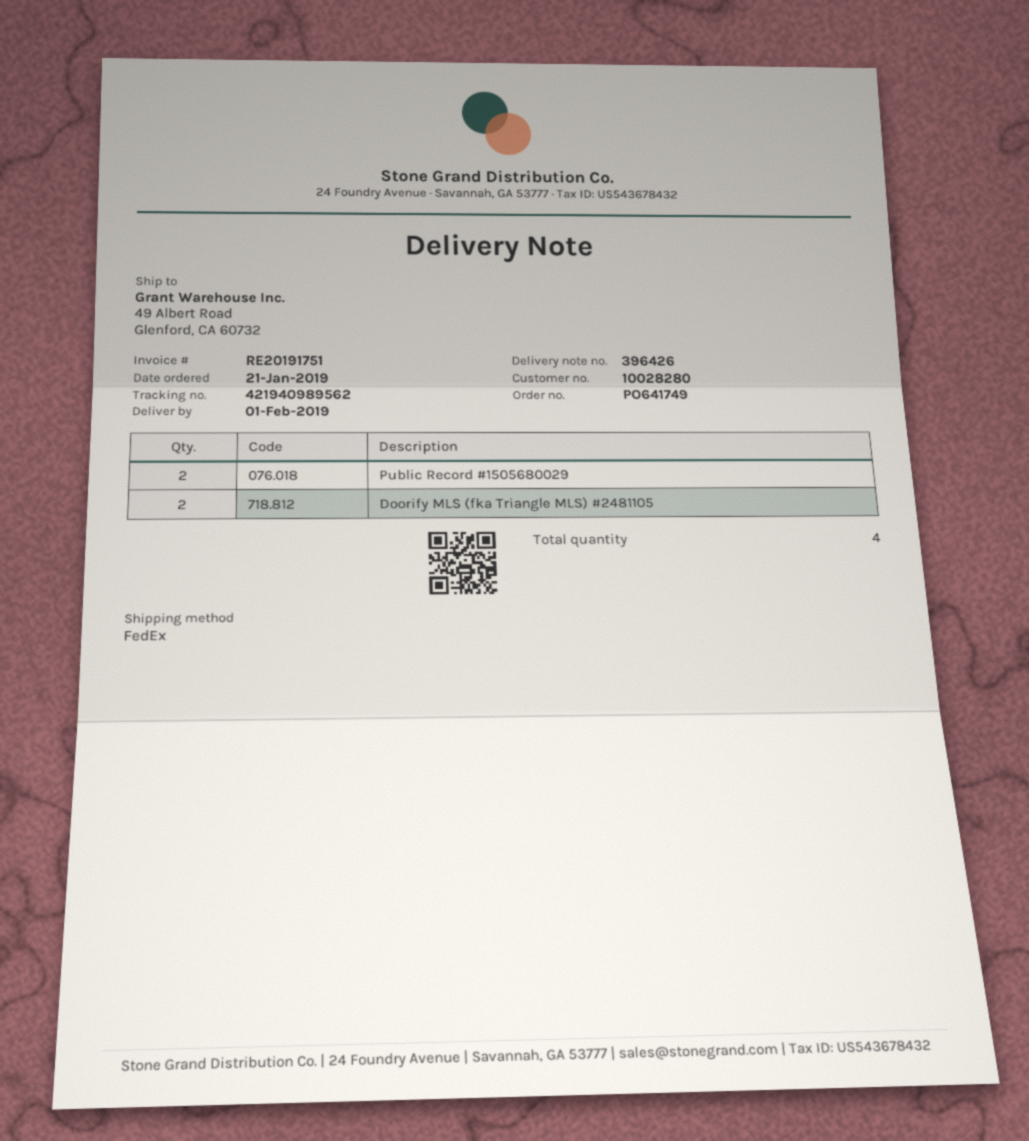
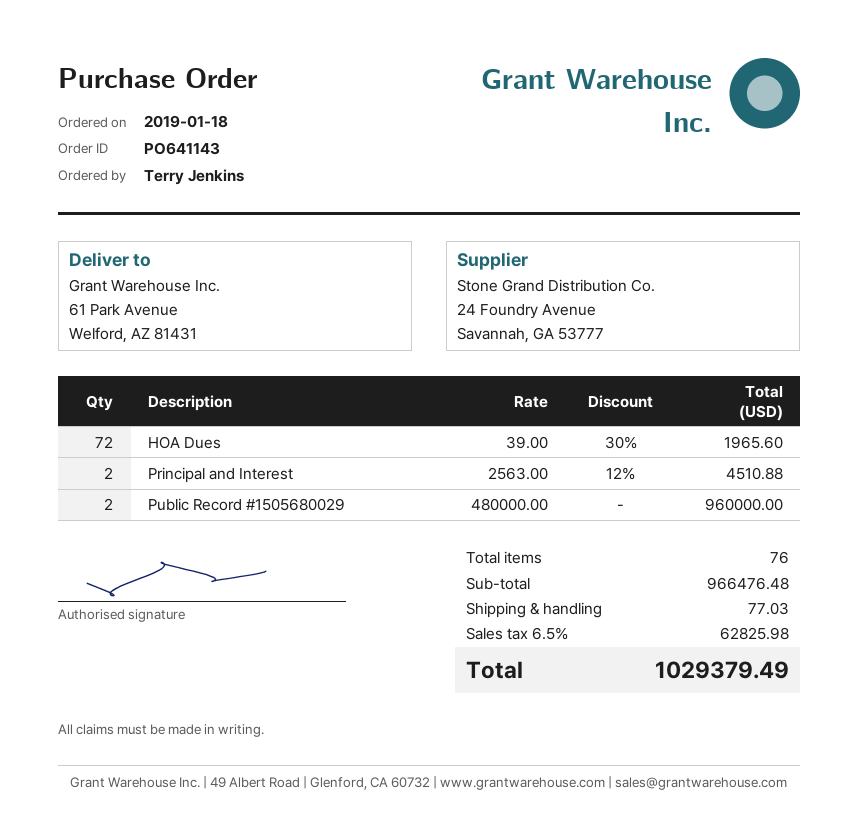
order number: PO641749 -> PO641143
order date: 2019-01-21 -> 2019-01-18
ship to: 49 Albert Road, Glenford, CA 60732 -> 61 Park Avenue, Welford, AZ 81431
Doorify MLS (fka Triangle MLS) #2481105: 2 -> none
HOA Dues: none -> 72
Principal and Interest: none -> 2
total quantity: 4 -> 76

